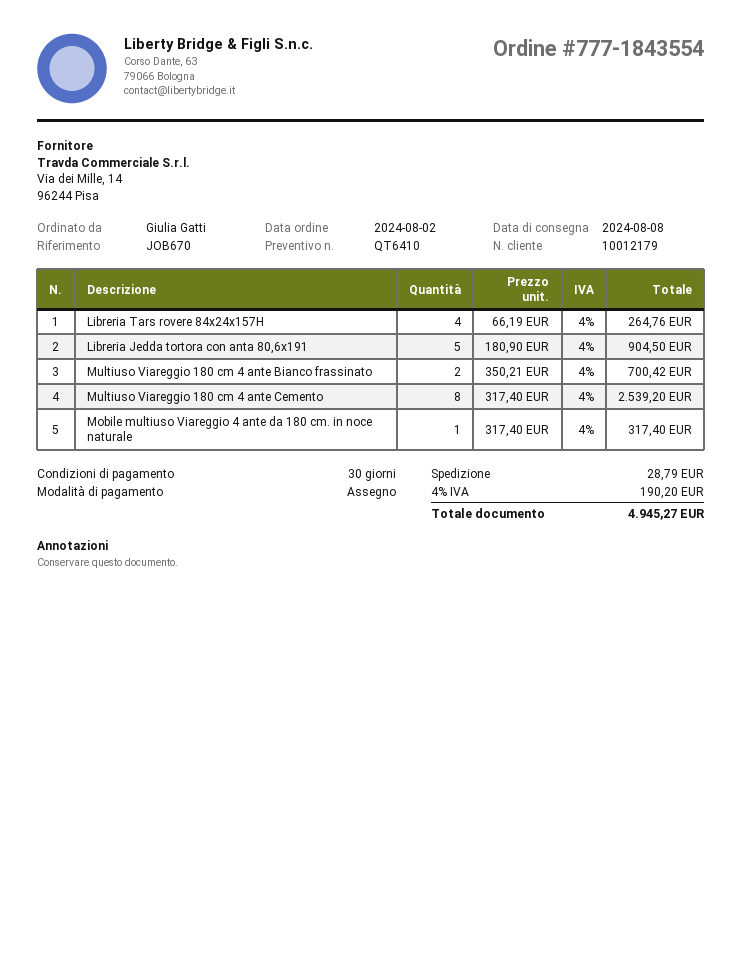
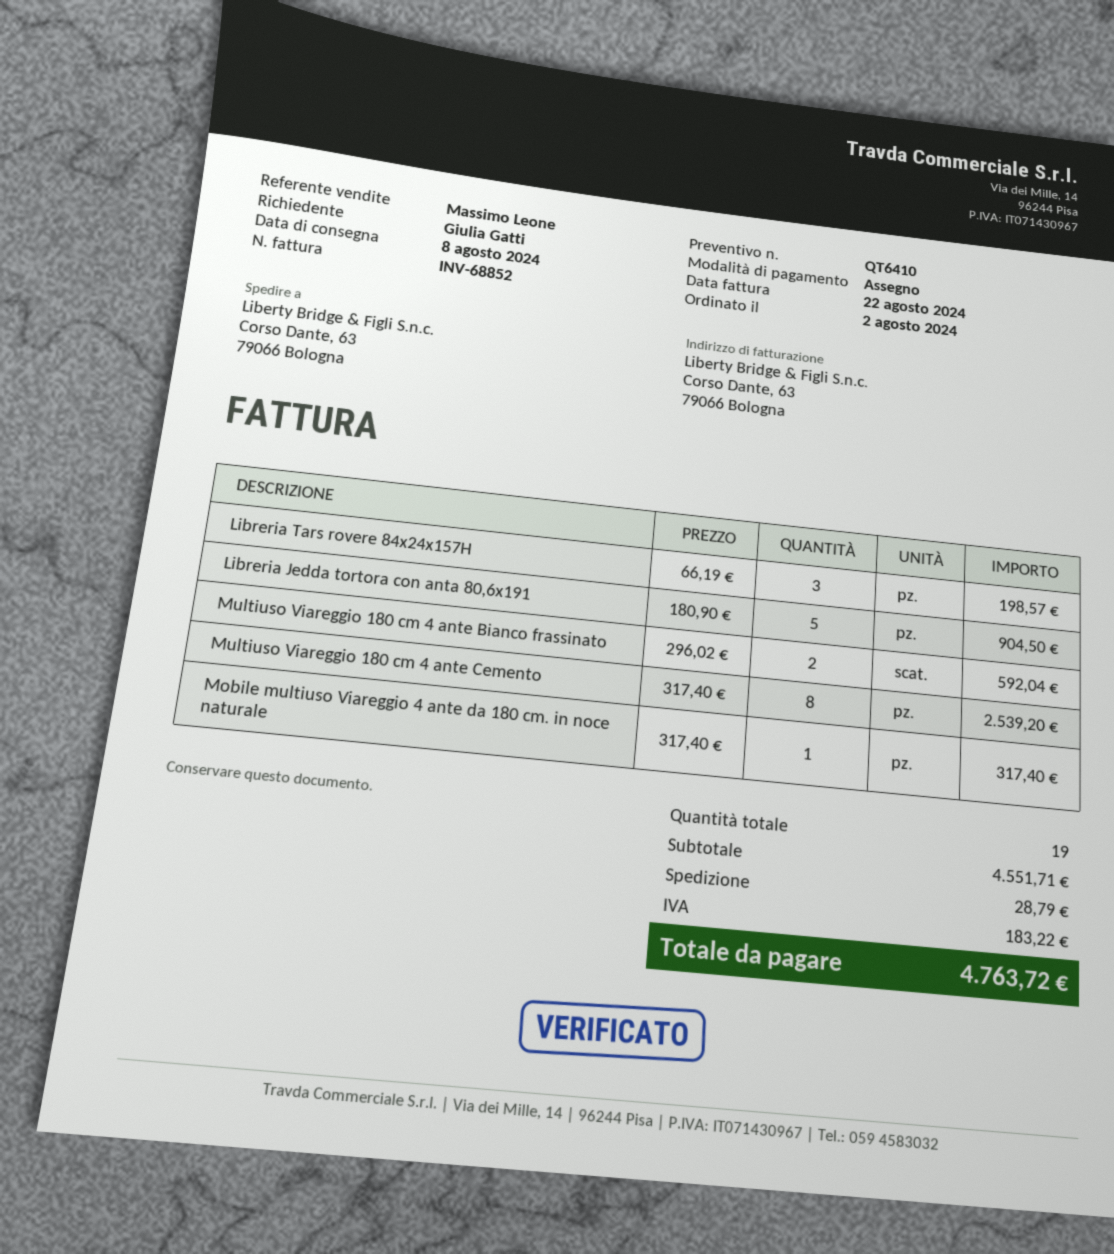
Libreria Tars rovere 84x24x157H: 4 x 66.19 = 264.76 -> 3 x 66.19 = 198.57
Multiuso Viareggio 180 cm 4 ante Bianco frassinato: 2 x 350.21 = 700.42 -> 2 x 296.02 = 592.04
tax: 190.20 -> 183.22
total: 4945.27 -> 4763.72

